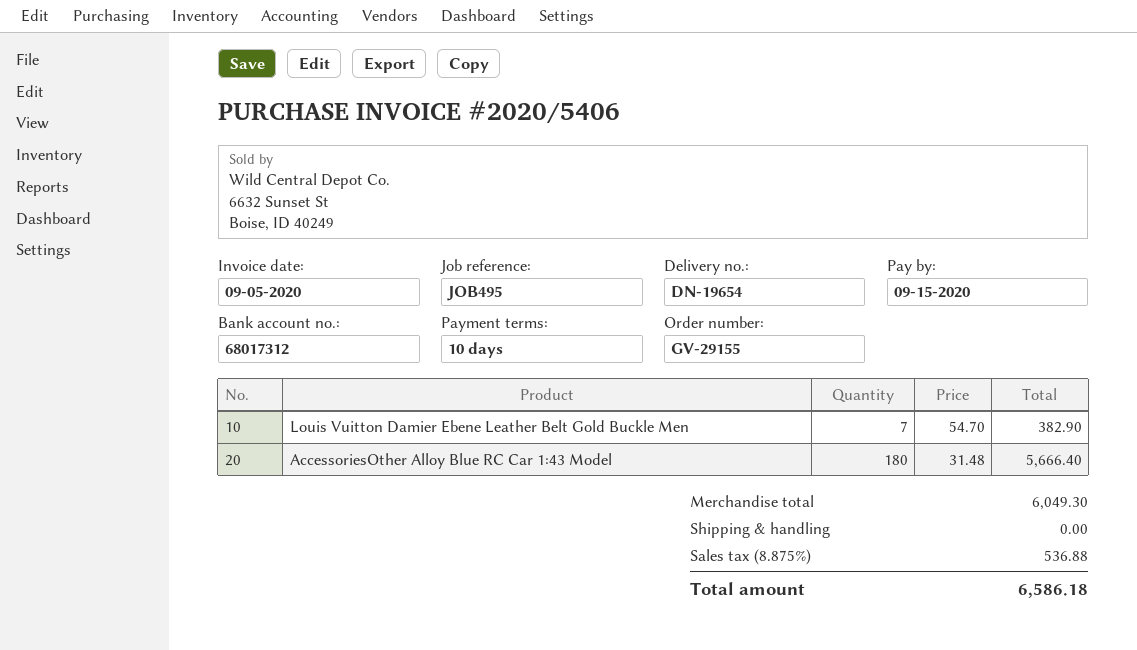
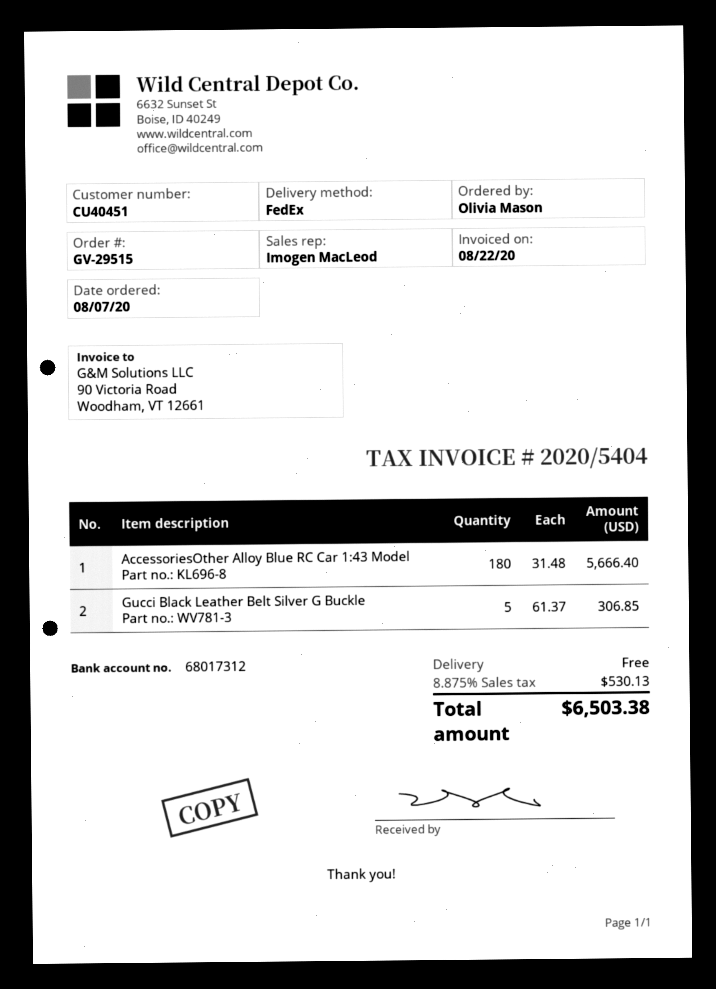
order number: GV-29155 -> GV-29515
invoice number: 2020/5406 -> 2020/5404
invoice date: 2020-09-05 -> 2020-08-22
Louis Vuitton Damier Ebene Leather Belt Gold Buckle Men: 7 x 54.70 = 382.90 -> none
Gucci Black Leather Belt Silver G Buckle: none -> 5 x 61.37 = 306.85
tax: 8.875% = 536.88 -> 8.875% = 530.13
total: 6586.18 -> 6503.38

